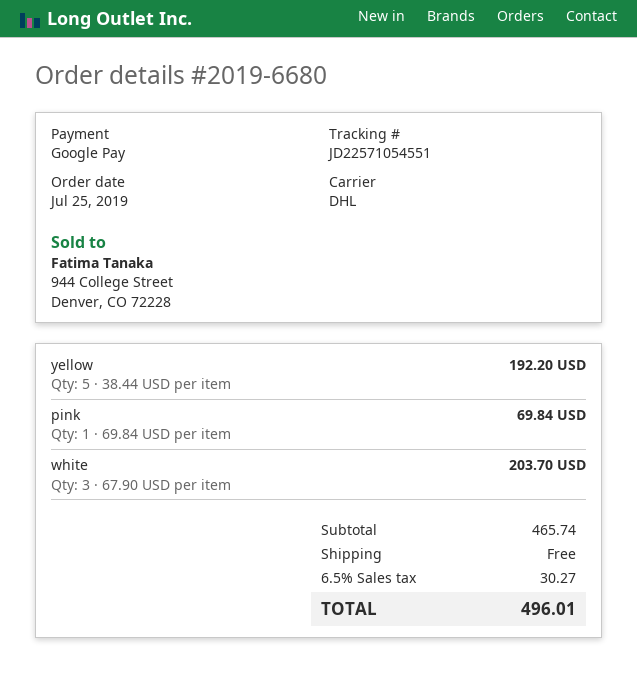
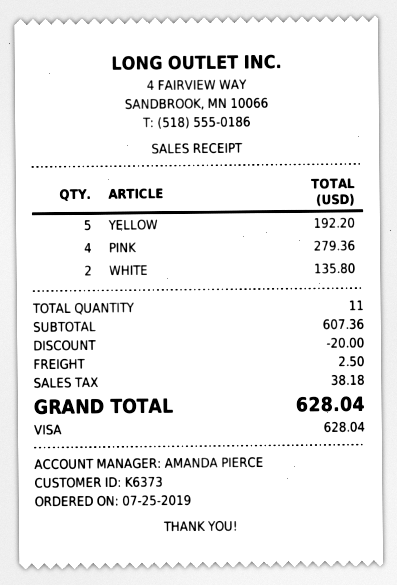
payment method: Google Pay -> Visa
pink: 1 for 69.84 -> 4 for 279.36
white: 3 for 203.70 -> 2 for 135.80
subtotal: 465.74 -> 607.36
discount: none -> 20.00
shipping: 0.00 -> 2.50
tax: 30.27 -> 38.18
total: 496.01 -> 628.04

